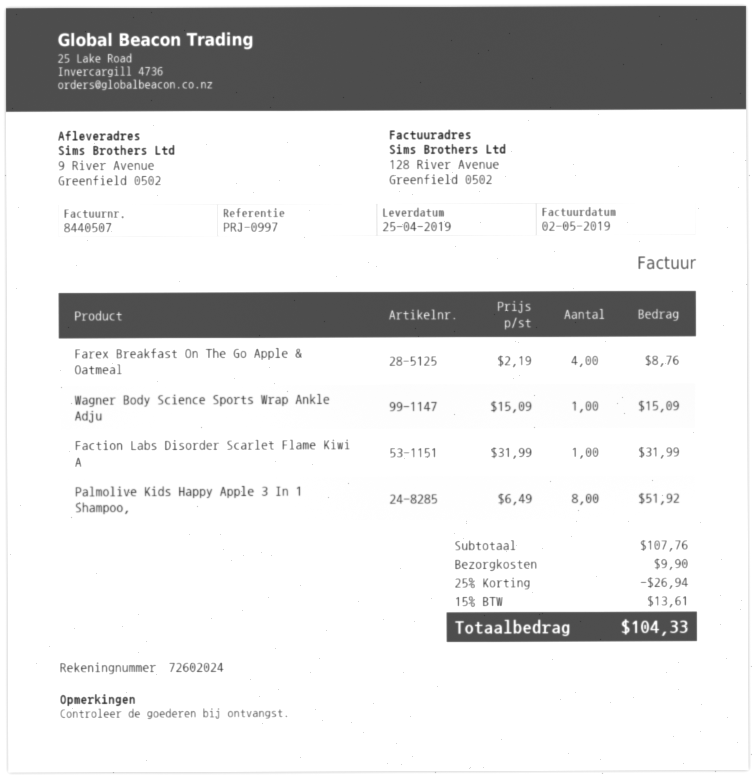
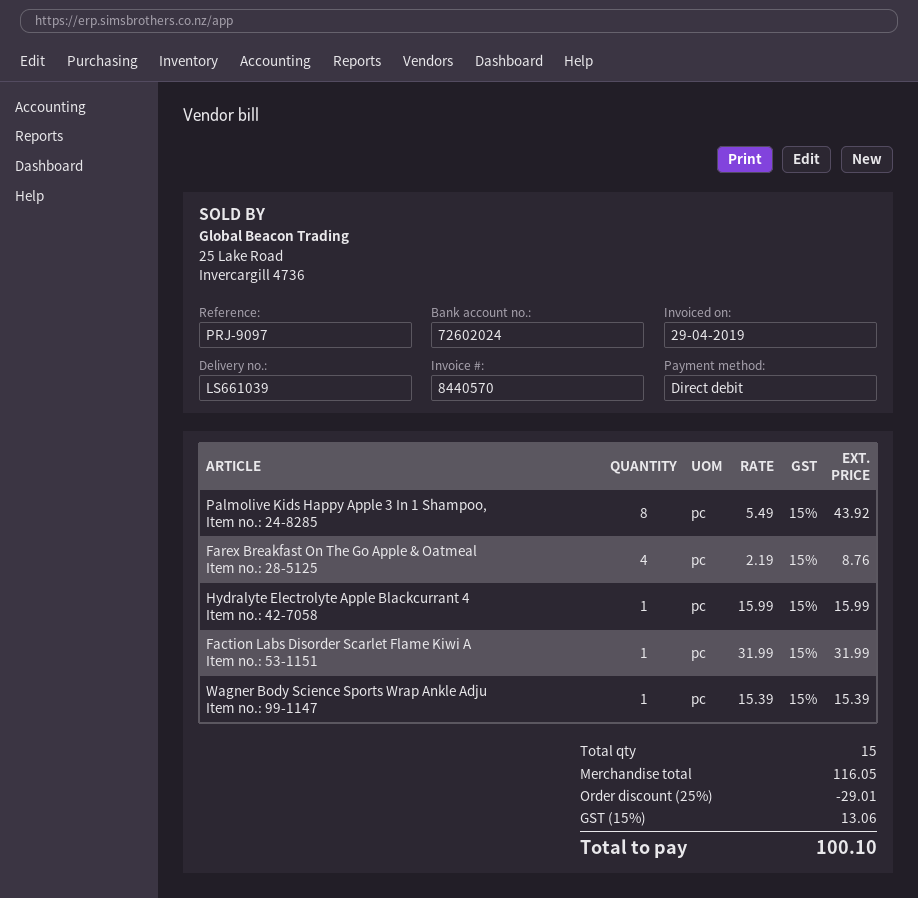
invoice number: 8440507 -> 8440570
invoice date: 2019-05-02 -> 2019-04-29
reference: PRJ-0997 -> PRJ-9097
Wagner Body Science Sports Wrap Ankle Adju: 1 x 15.09 = 15.09 -> 1 x 15.39 = 15.39
Palmolive Kids Happy Apple 3 In 1 Shampoo,: 8 x 6.49 = 51.92 -> 8 x 5.49 = 43.92
Hydralyte Electrolyte Apple Blackcurrant 4: none -> 1 x 15.99 = 15.99
subtotal: 107.76 -> 116.05
discount: 25% = 26.94 -> 25% = 29.01
shipping: 9.90 -> none
tax: 15% = 13.61 -> 15% = 13.06
total: 104.33 -> 100.10

